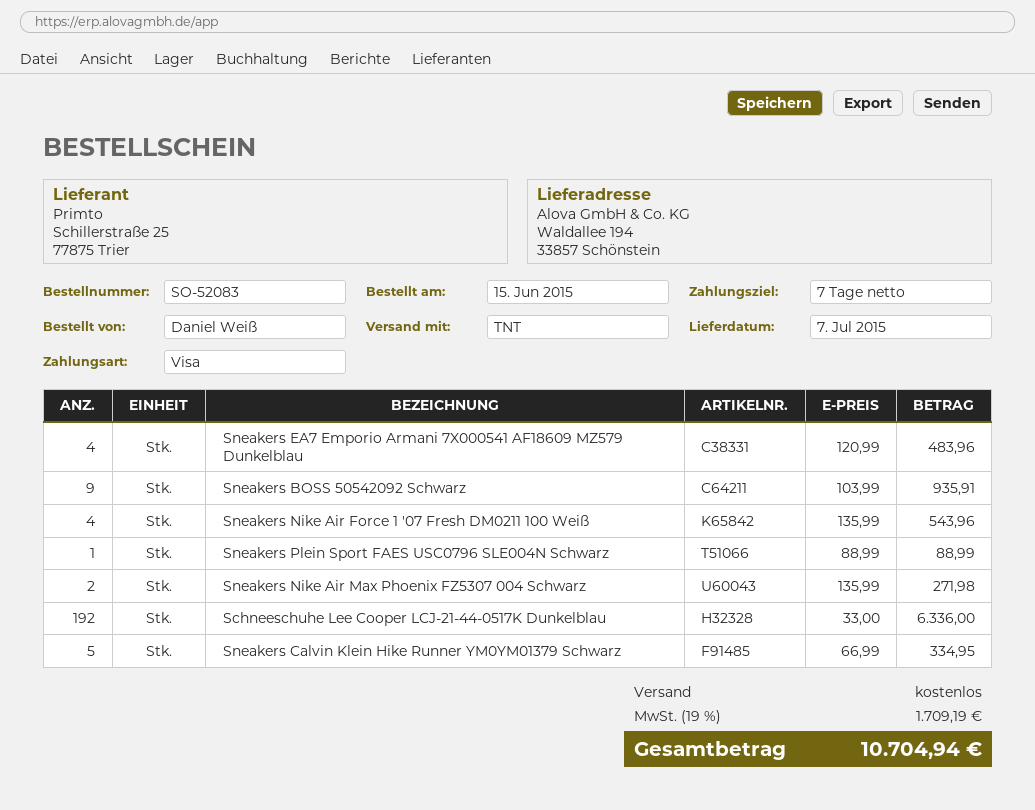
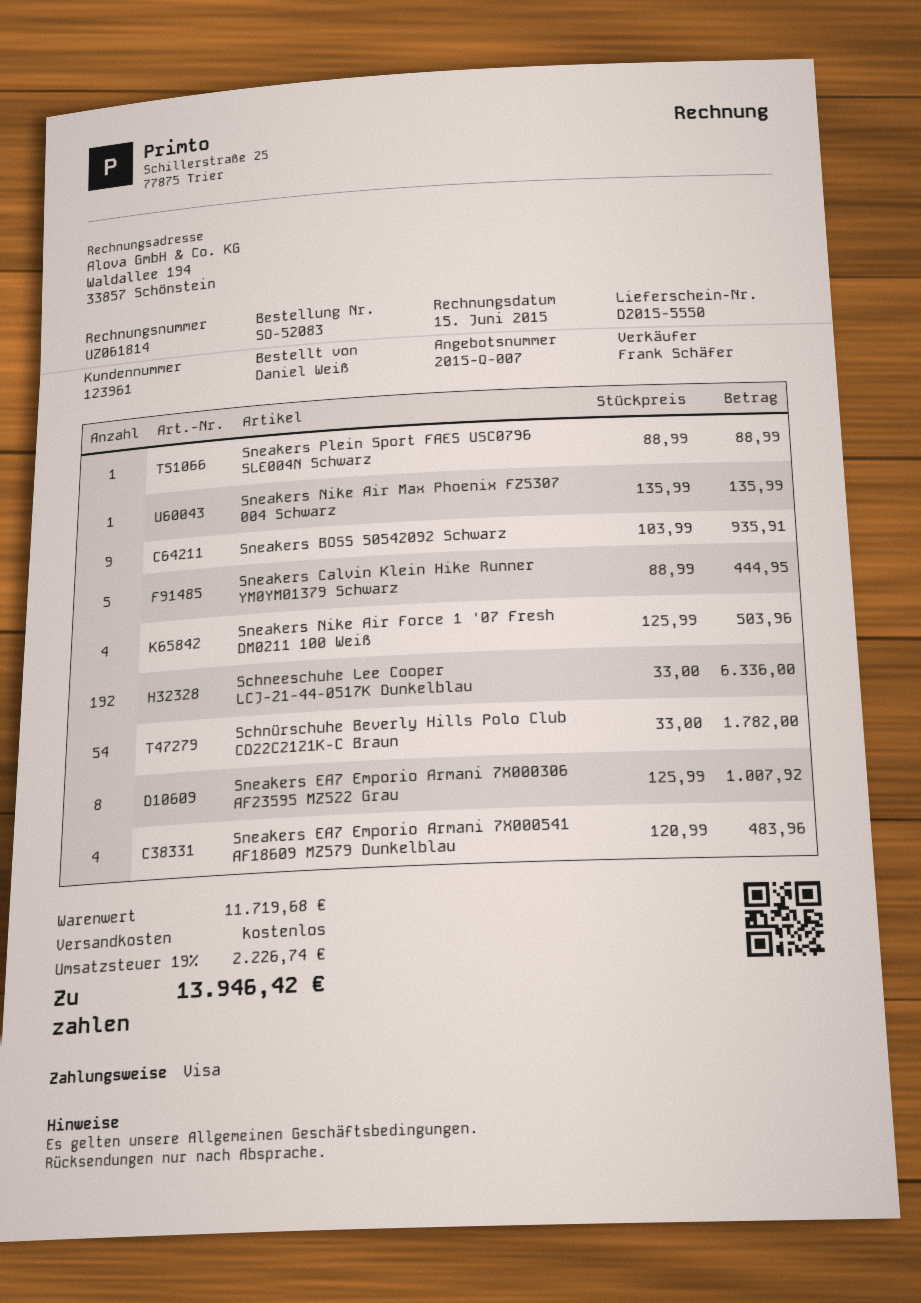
Sneakers Nike Air Force 1 '07 Fresh DM0211 100 Weiß: 4 x 135.99 = 543.96 -> 4 x 125.99 = 503.96
Sneakers Nike Air Max Phoenix FZ5307 004 Schwarz: 2 x 135.99 = 271.98 -> 1 x 135.99 = 135.99
Sneakers Calvin Klein Hike Runner YM0YM01379 Schwarz: 5 x 66.99 = 334.95 -> 5 x 88.99 = 444.95
Schnürschuhe Beverly Hills Polo Club CD22C2121K-C Braun: none -> 54 x 33.00 = 1782.00
Sneakers EA7 Emporio Armani 7X000306 AF23595 MZ522 Grau: none -> 8 x 125.99 = 1007.92
tax: 19% = 1709.19 -> 19% = 2226.74
total: 10704.94 -> 13946.42

